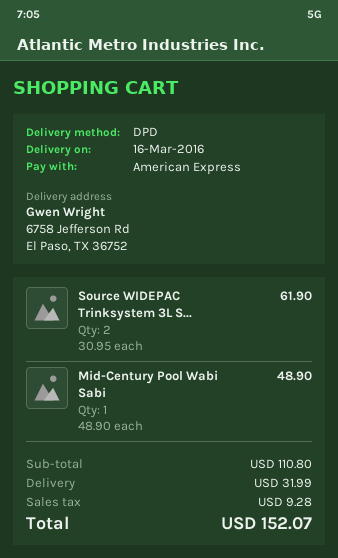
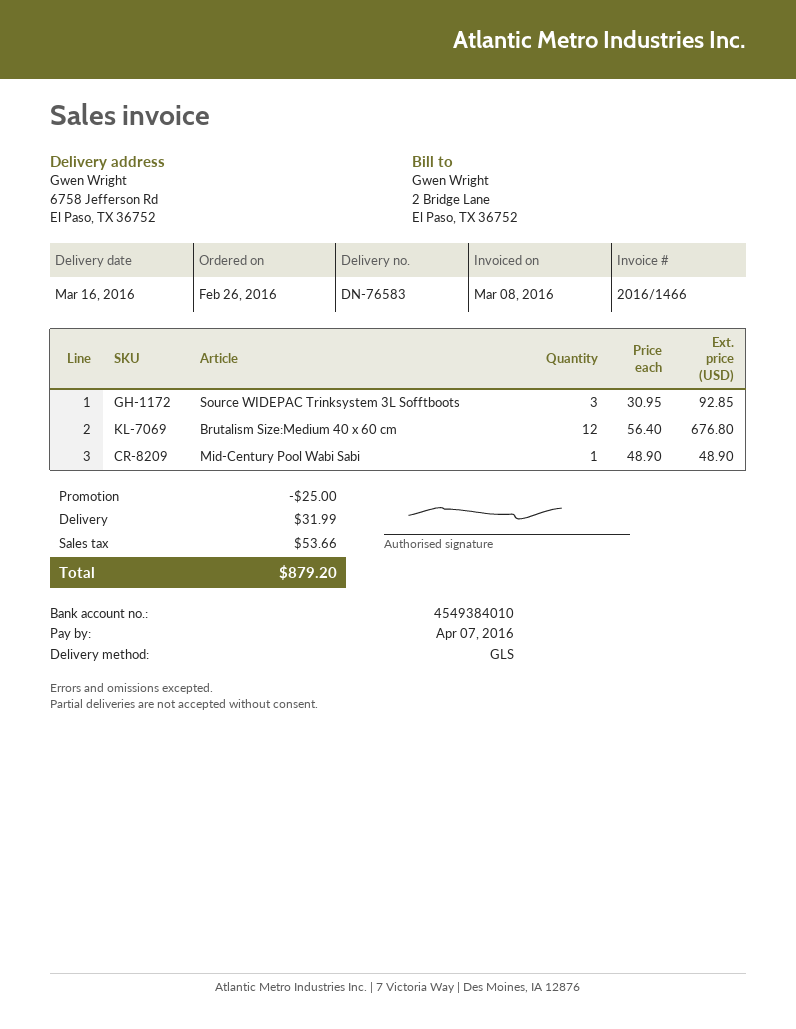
shipping method: DPD -> GLS
Source WIDEPAC Trinksystem 3L S...: 2 x 30.95 = 61.90 -> 3 x 30.95 = 92.85
Brutalism Size:Medium 40 x 60 cm: none -> 12 x 56.40 = 676.80
discount: none -> 25.00
tax: 9.28 -> 53.66
total: 152.07 -> 879.20

